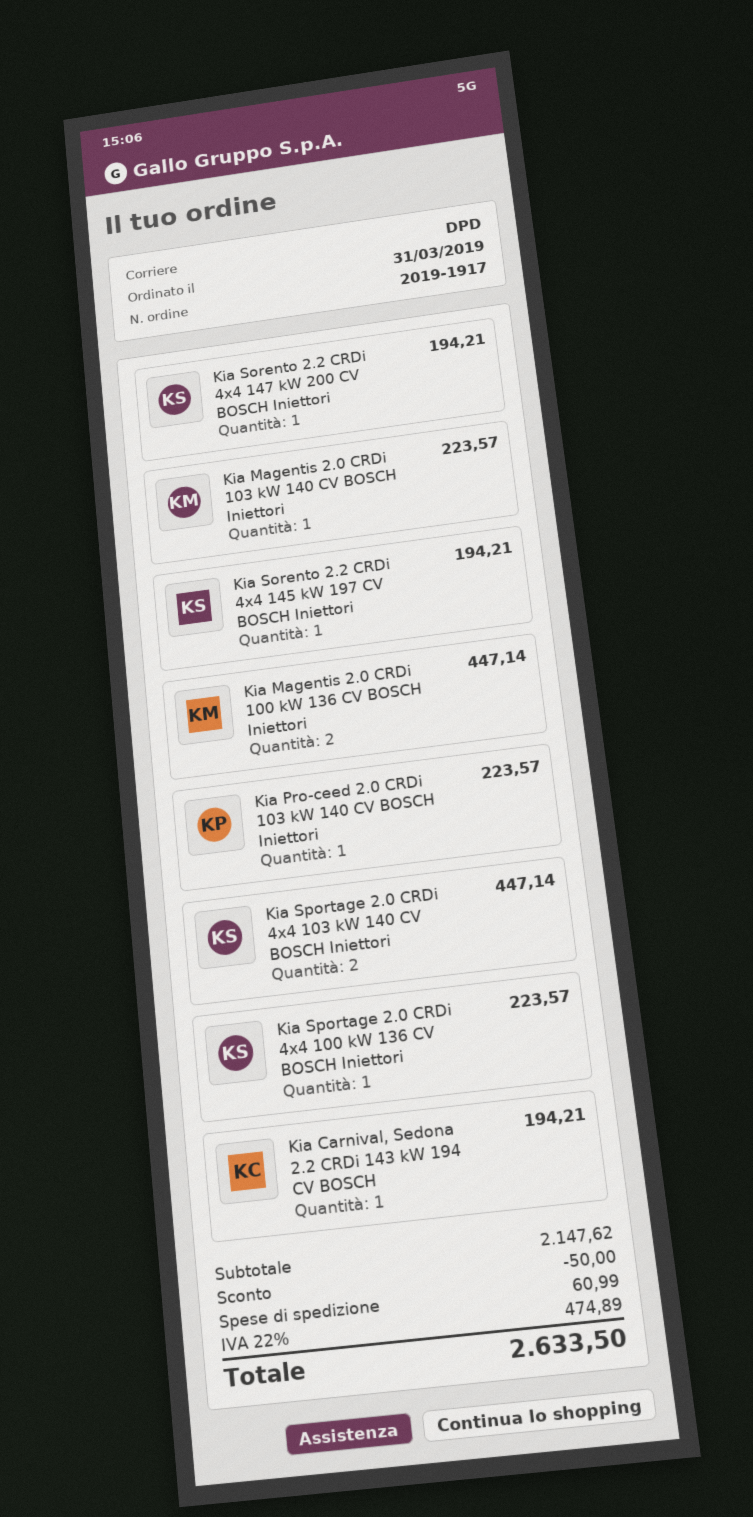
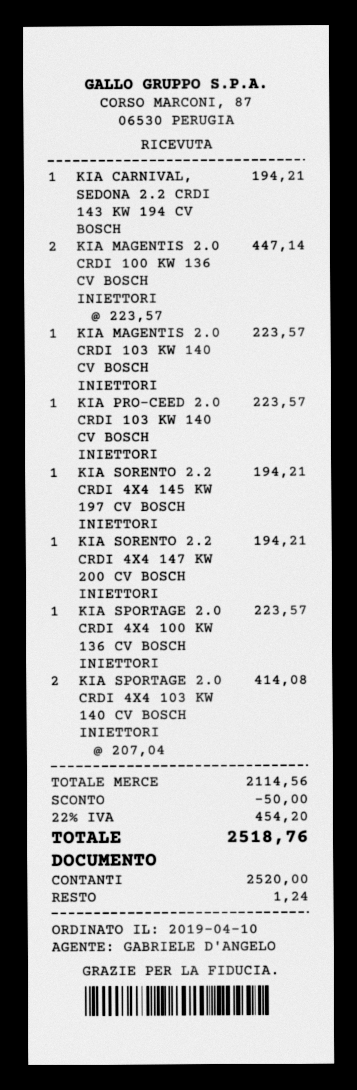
order date: 2019-03-31 -> 2019-04-10
Kia Sportage 2.0 CRDi 4x4 103 kW 140 CV BOSCH Iniettori: 2 for 447.14 -> 2 for 414.08
subtotal: 2147.62 -> 2114.56
shipping: 60.99 -> none
tax: 22% = 474.89 -> 22% = 454.20
total: 2633.50 -> 2518.76

